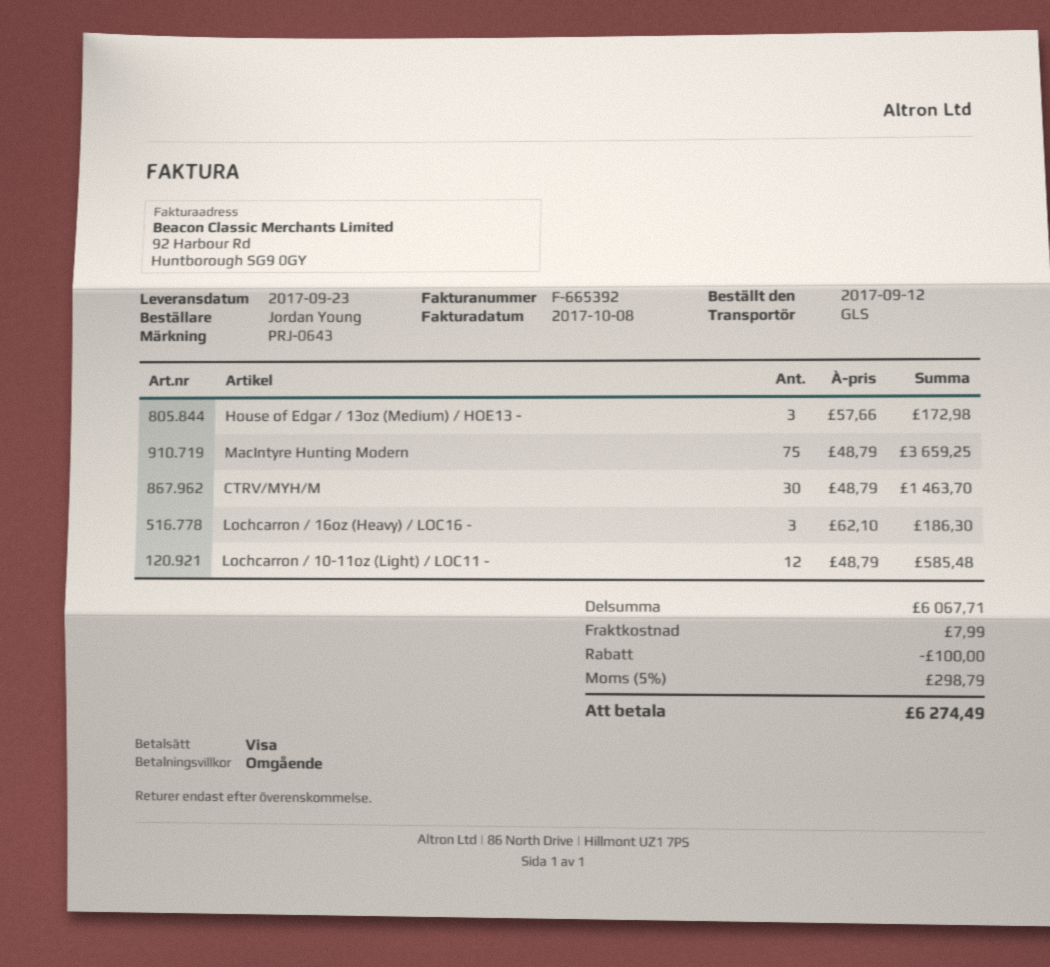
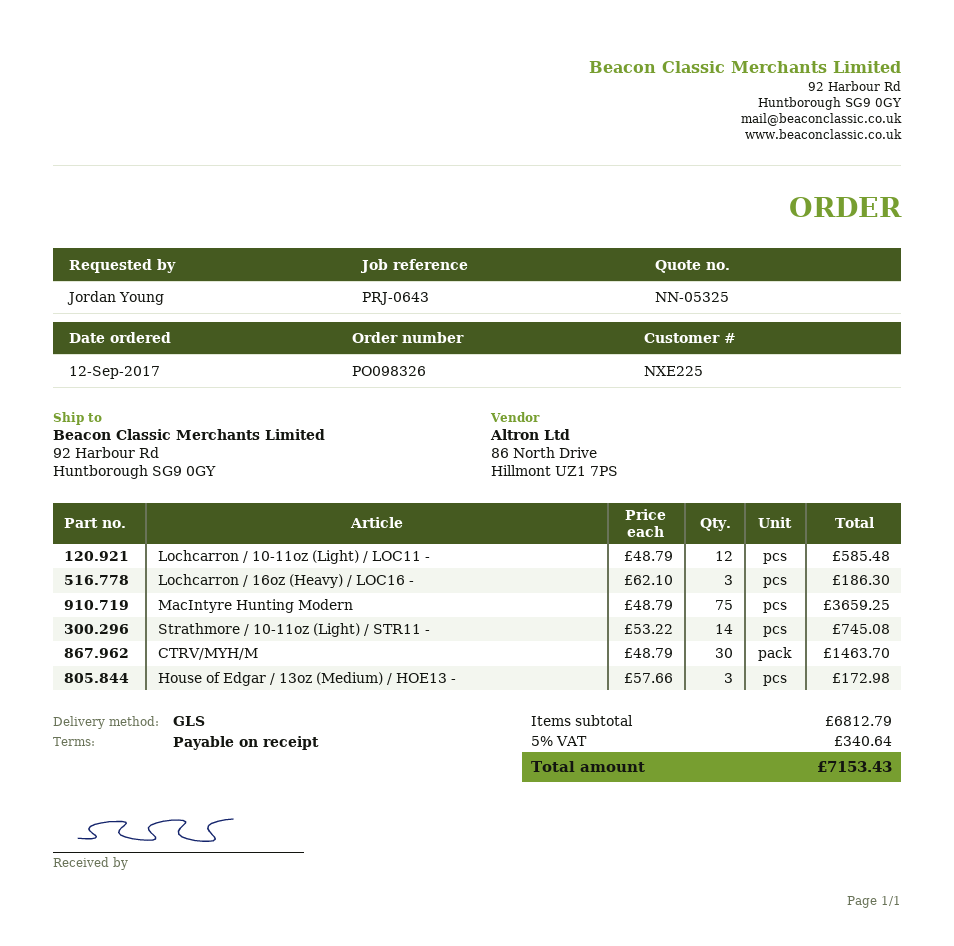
Strathmore / 10-11oz (Light) / STR11 -: none -> 14 x 53.22 = 745.08
subtotal: 6067.71 -> 6812.79
discount: 100.00 -> none
shipping: 7.99 -> none
tax: 5% = 298.79 -> 5% = 340.64
total: 6274.49 -> 7153.43

